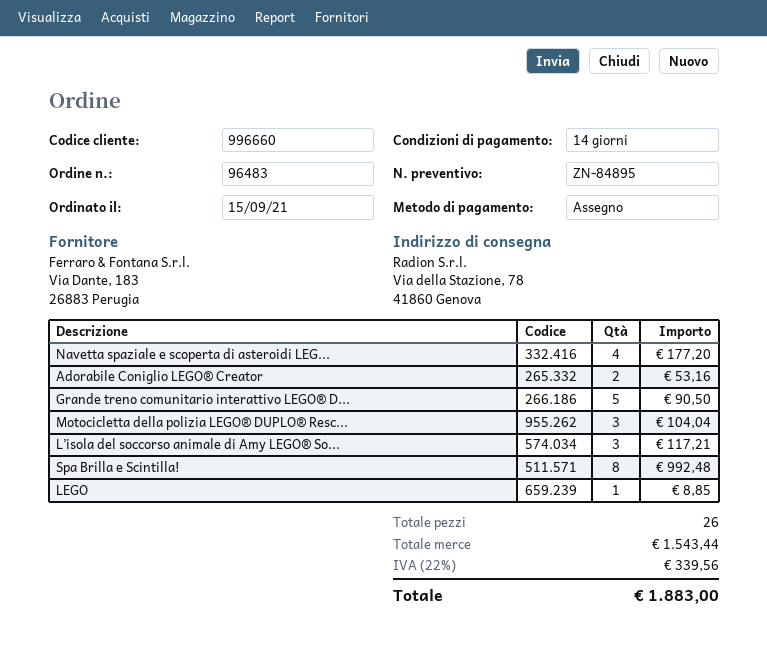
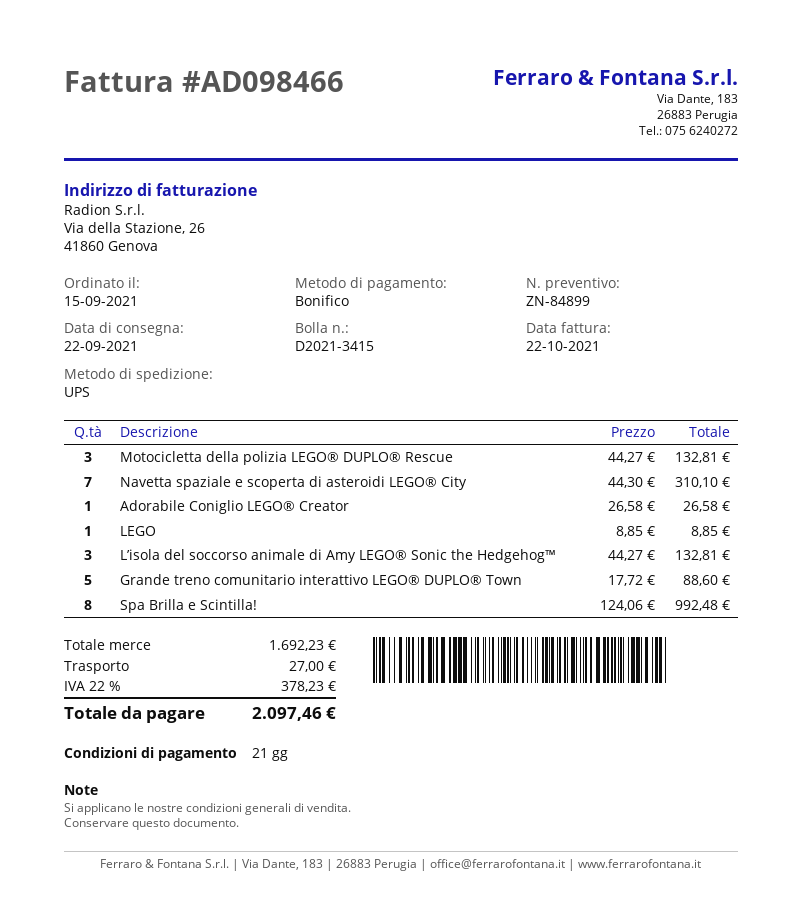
quote number: ZN-84895 -> ZN-84899
payment terms: 14 days -> 21 days
payment method: cheque -> bank transfer
Navetta spaziale e scoperta di asteroidi LEG...: 4 for 177.20 -> 7 for 310.10
Adorabile Coniglio LEGO® Creator: 2 for 53.16 -> 1 for 26.58
Grande treno comunitario interattivo LEGO® D...: 5 for 90.50 -> 5 for 88.60
Motocicletta della polizia LEGO® DUPLO® Resc...: 3 for 104.04 -> 3 for 132.81
L’isola del soccorso animale di Amy LEGO® So...: 3 for 117.21 -> 3 for 132.81
subtotal: 1543.44 -> 1692.23
shipping: none -> 27.00
tax: 22% = 339.56 -> 22% = 378.23
total: 1883.00 -> 2097.46

